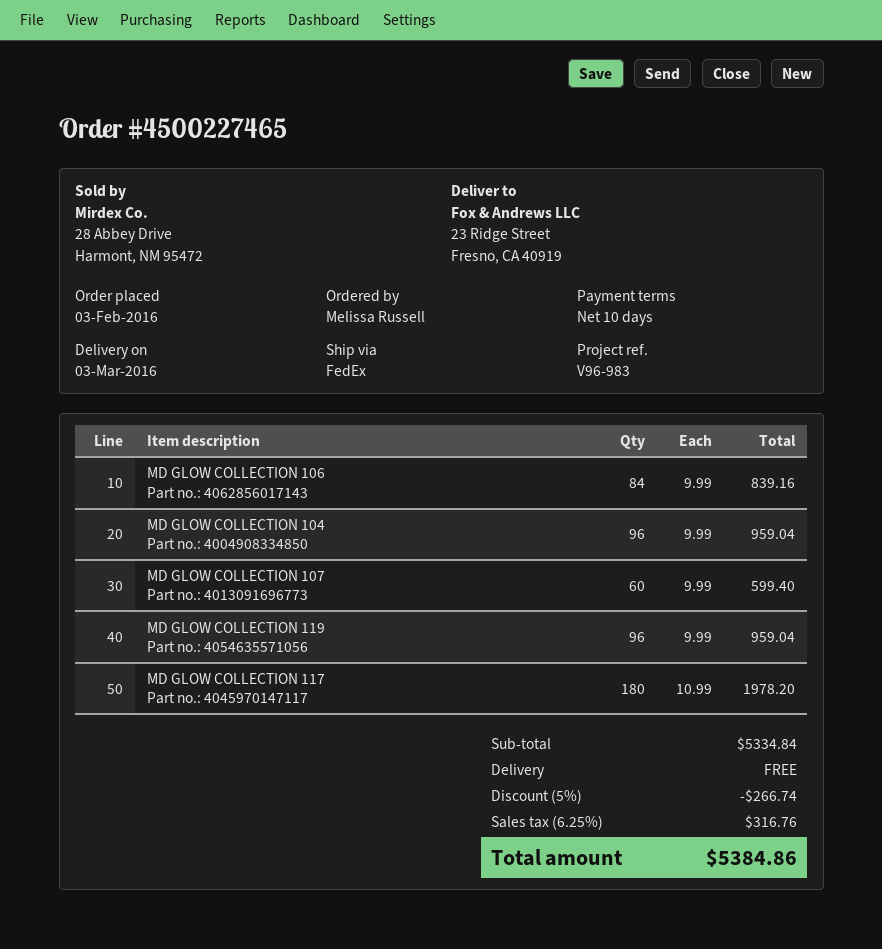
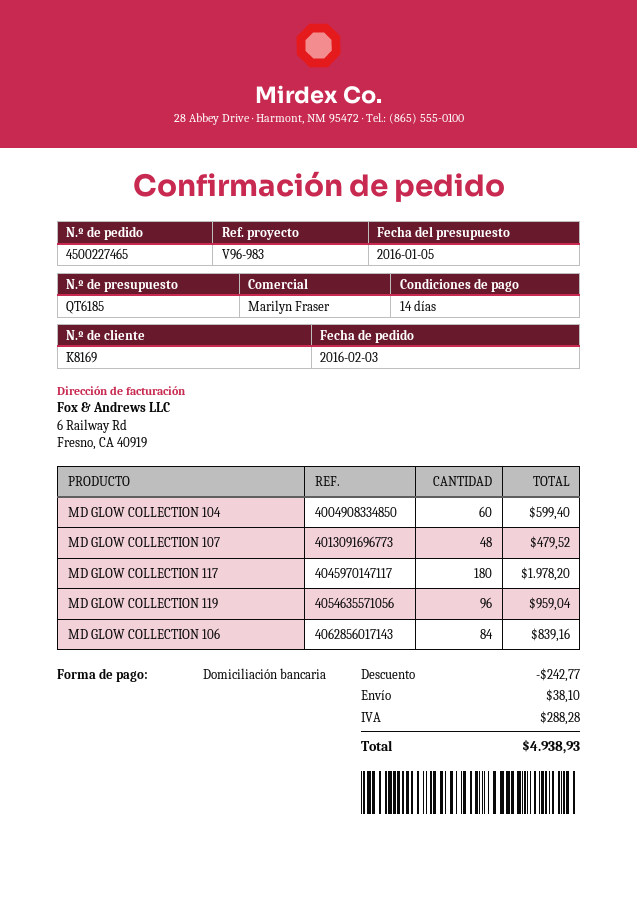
payment terms: 10 days -> 14 days
MD GLOW COLLECTION 104: 96 for 959.04 -> 60 for 599.40
MD GLOW COLLECTION 107: 60 for 599.40 -> 48 for 479.52
discount: 266.74 -> 242.77
shipping: 0.00 -> 38.10
tax: 316.76 -> 288.28
total: 5384.86 -> 4938.93

